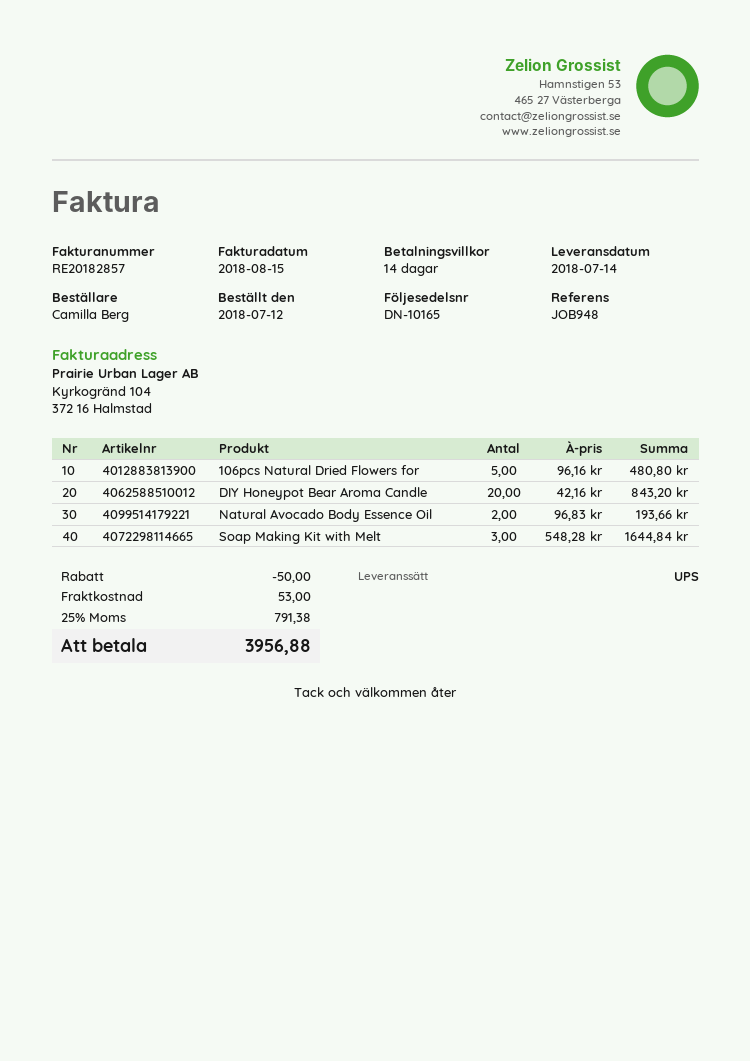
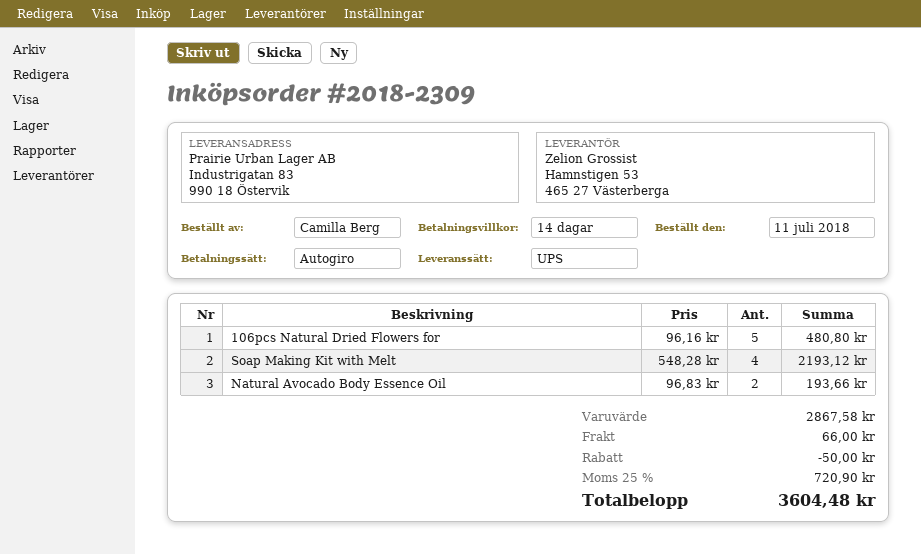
order date: 2018-07-12 -> 2018-07-11
DIY Honeypot Bear Aroma Candle: 20 x 42.16 = 843.20 -> none
Soap Making Kit with Melt: 3 x 548.28 = 1644.84 -> 4 x 548.28 = 2193.12
shipping: 53.00 -> 66.00
tax: 25% = 791.38 -> 25% = 720.90
total: 3956.88 -> 3604.48

